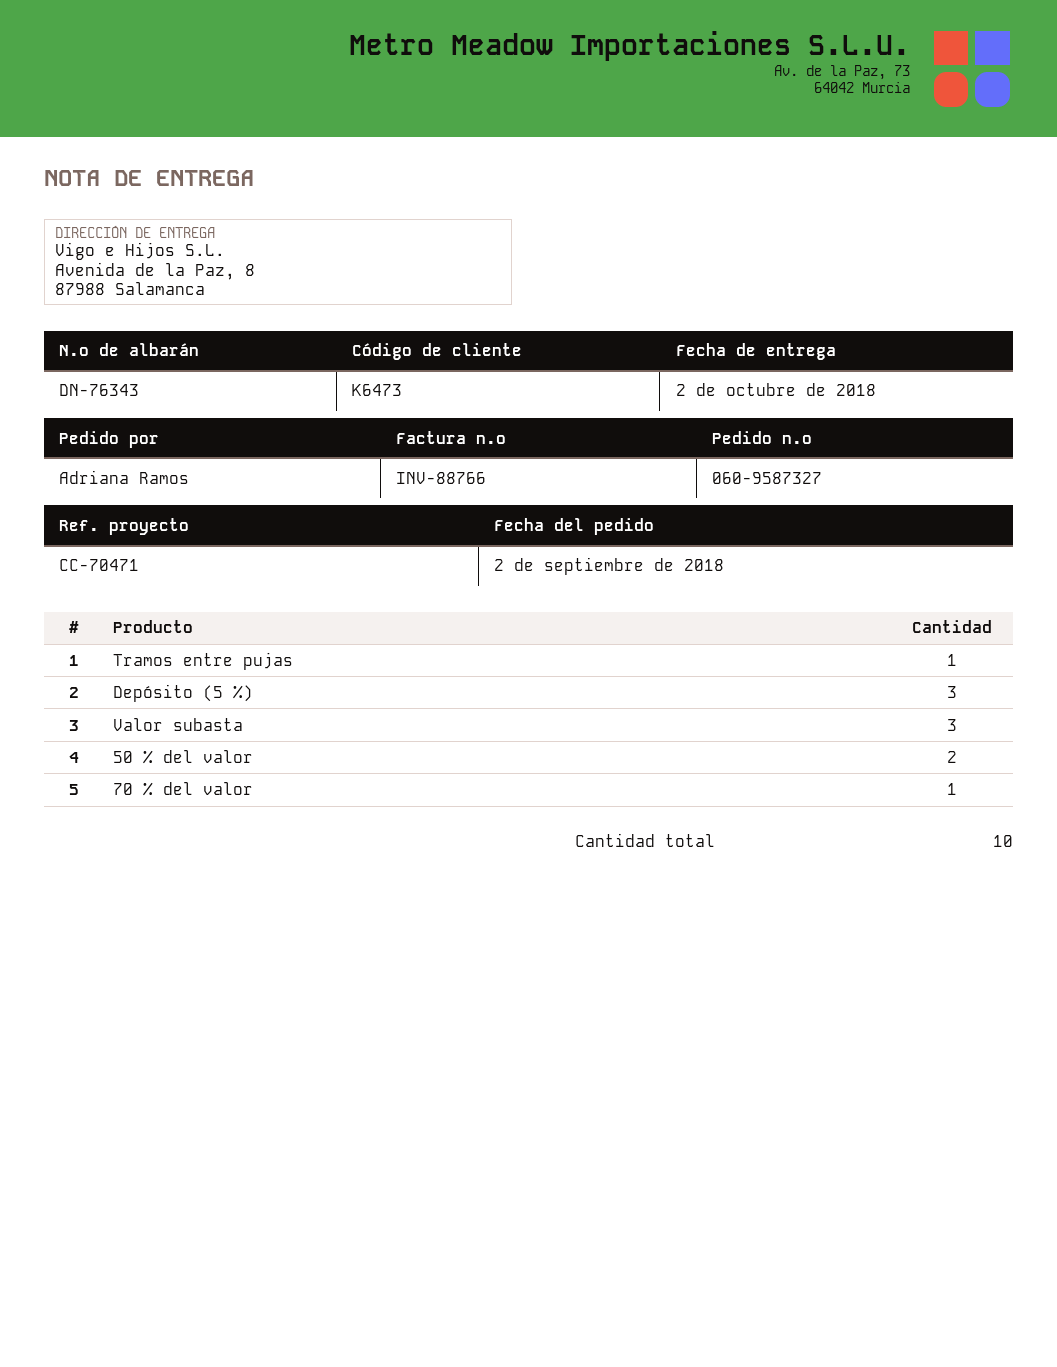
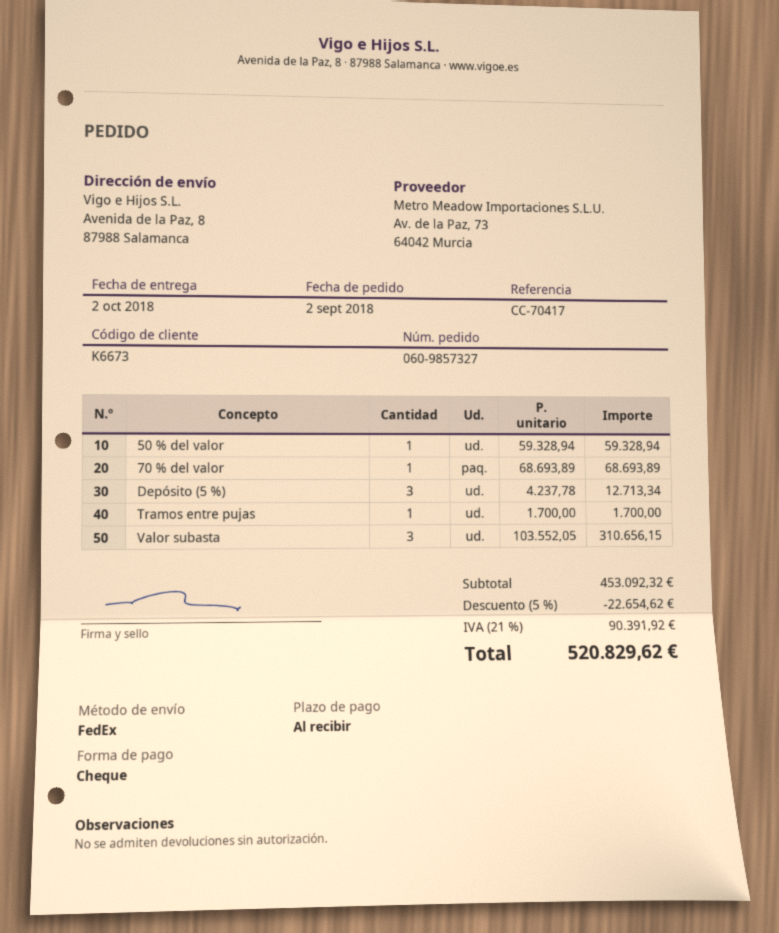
order number: 060-9587327 -> 060-9857327
customer number: K6473 -> K6673
reference: CC-70471 -> CC-70417
50 % del valor: 2 -> 1

